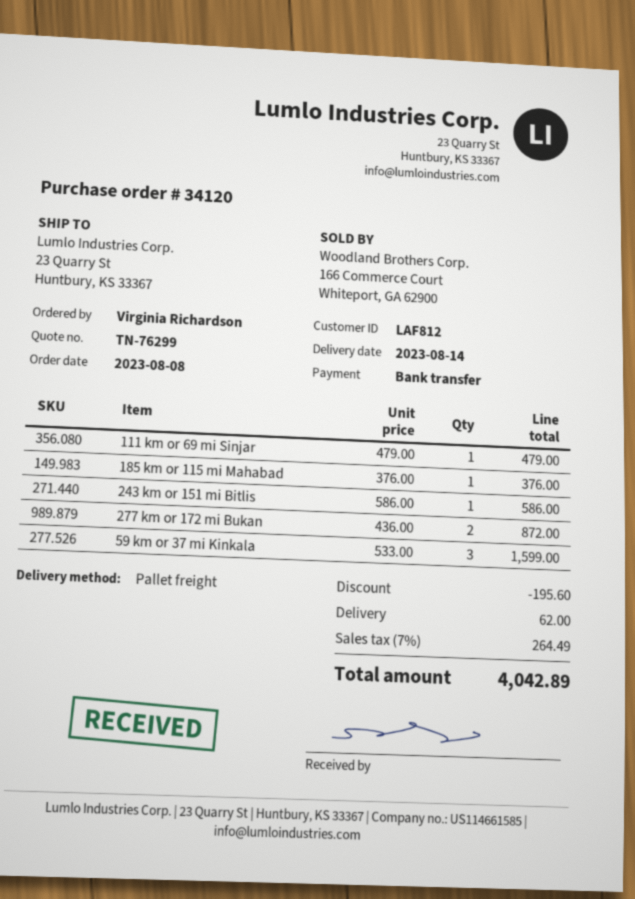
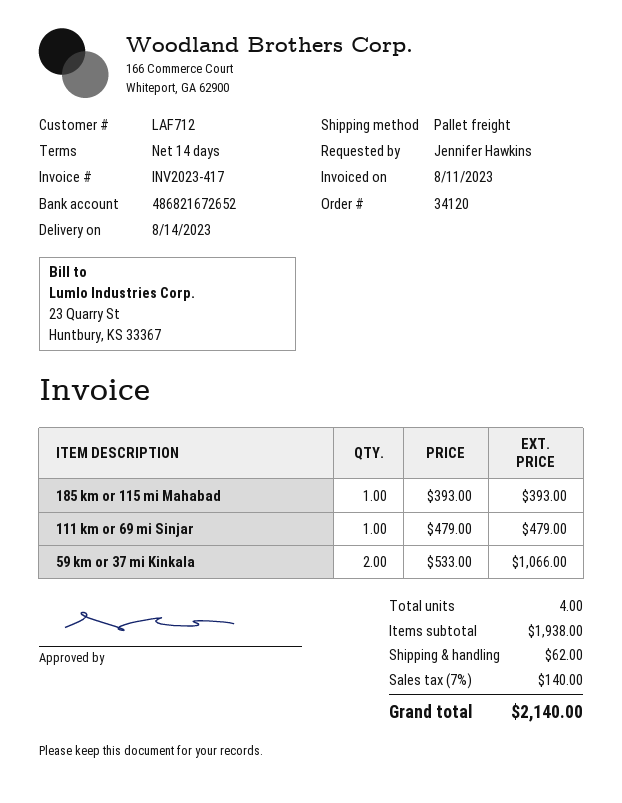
customer number: LAF812 -> LAF712
ordered by: Virginia Richardson -> Jennifer Hawkins
185 km or 115 mi Mahabad: 1 x 376.00 = 376.00 -> 1 x 393.00 = 393.00
243 km or 151 mi Bitlis: 1 x 586.00 = 586.00 -> none
277 km or 172 mi Bukan: 2 x 436.00 = 872.00 -> none
59 km or 37 mi Kinkala: 3 x 533.00 = 1599.00 -> 2 x 533.00 = 1066.00
discount: 195.60 -> none
tax: 7% = 264.49 -> 7% = 140.00
total: 4042.89 -> 2140.00

